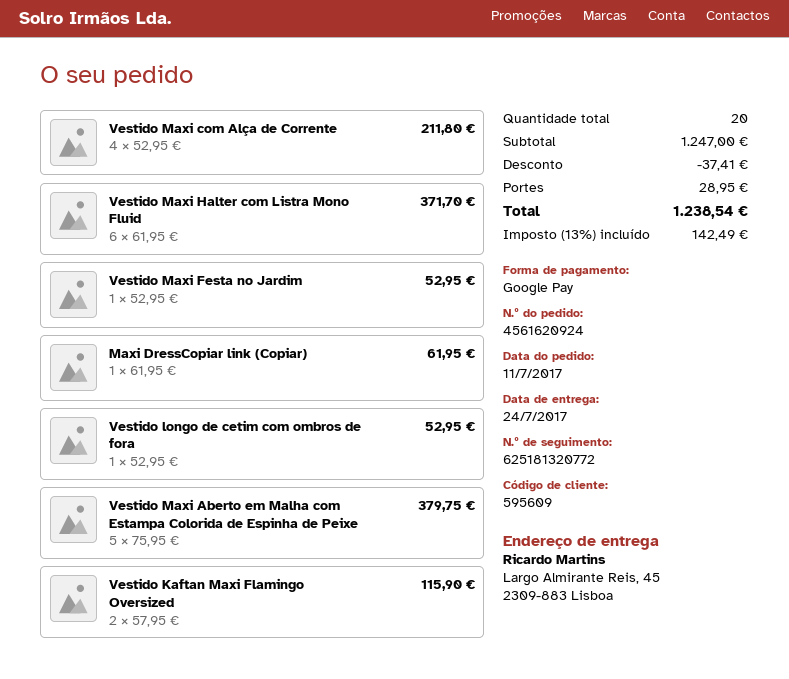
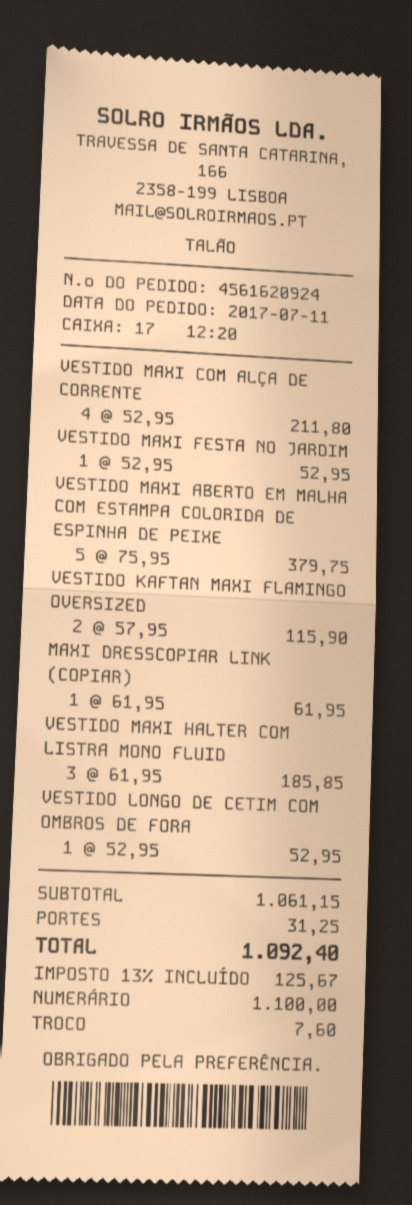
payment method: Google Pay -> cash
Vestido Maxi Halter com Listra Mono Fluid: 6 x 61.95 = 371.70 -> 3 x 61.95 = 185.85
subtotal: 1247.00 -> 1061.15
discount: 37.41 -> none
shipping: 28.95 -> 31.25
tax: 13% = 142.49 -> 13% = 125.67
total: 1238.54 -> 1092.40

